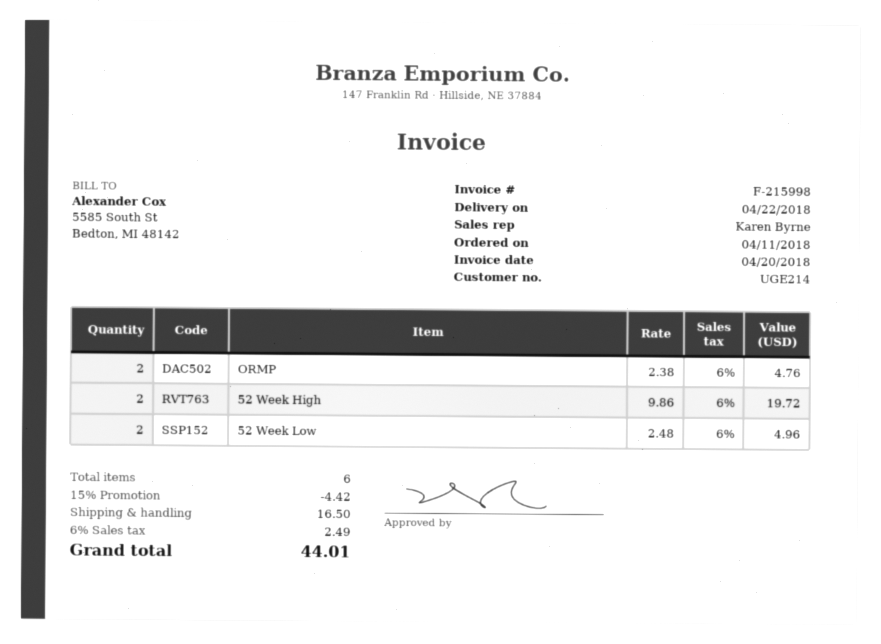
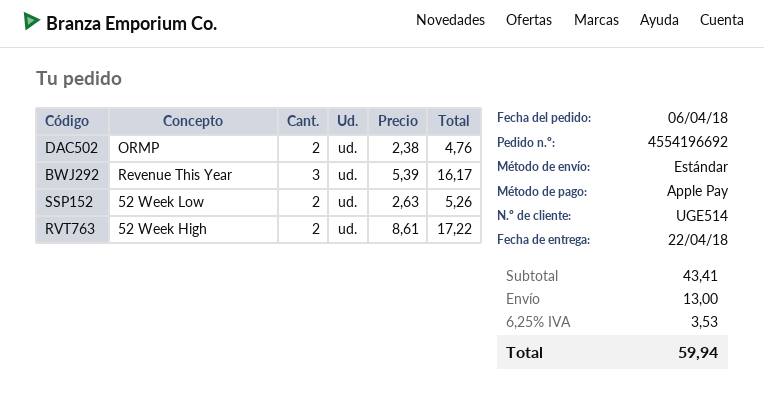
order date: 2018-04-11 -> 2018-04-06
customer number: UGE214 -> UGE514
52 Week High: 2 x 9.86 = 19.72 -> 2 x 8.61 = 17.22
52 Week Low: 2 x 2.48 = 4.96 -> 2 x 2.63 = 5.26
Revenue This Year: none -> 3 x 5.39 = 16.17
discount: 15% = 4.42 -> none
shipping: 16.50 -> 13.00
tax: 6% = 2.49 -> 6.25% = 3.53
total: 44.01 -> 59.94

